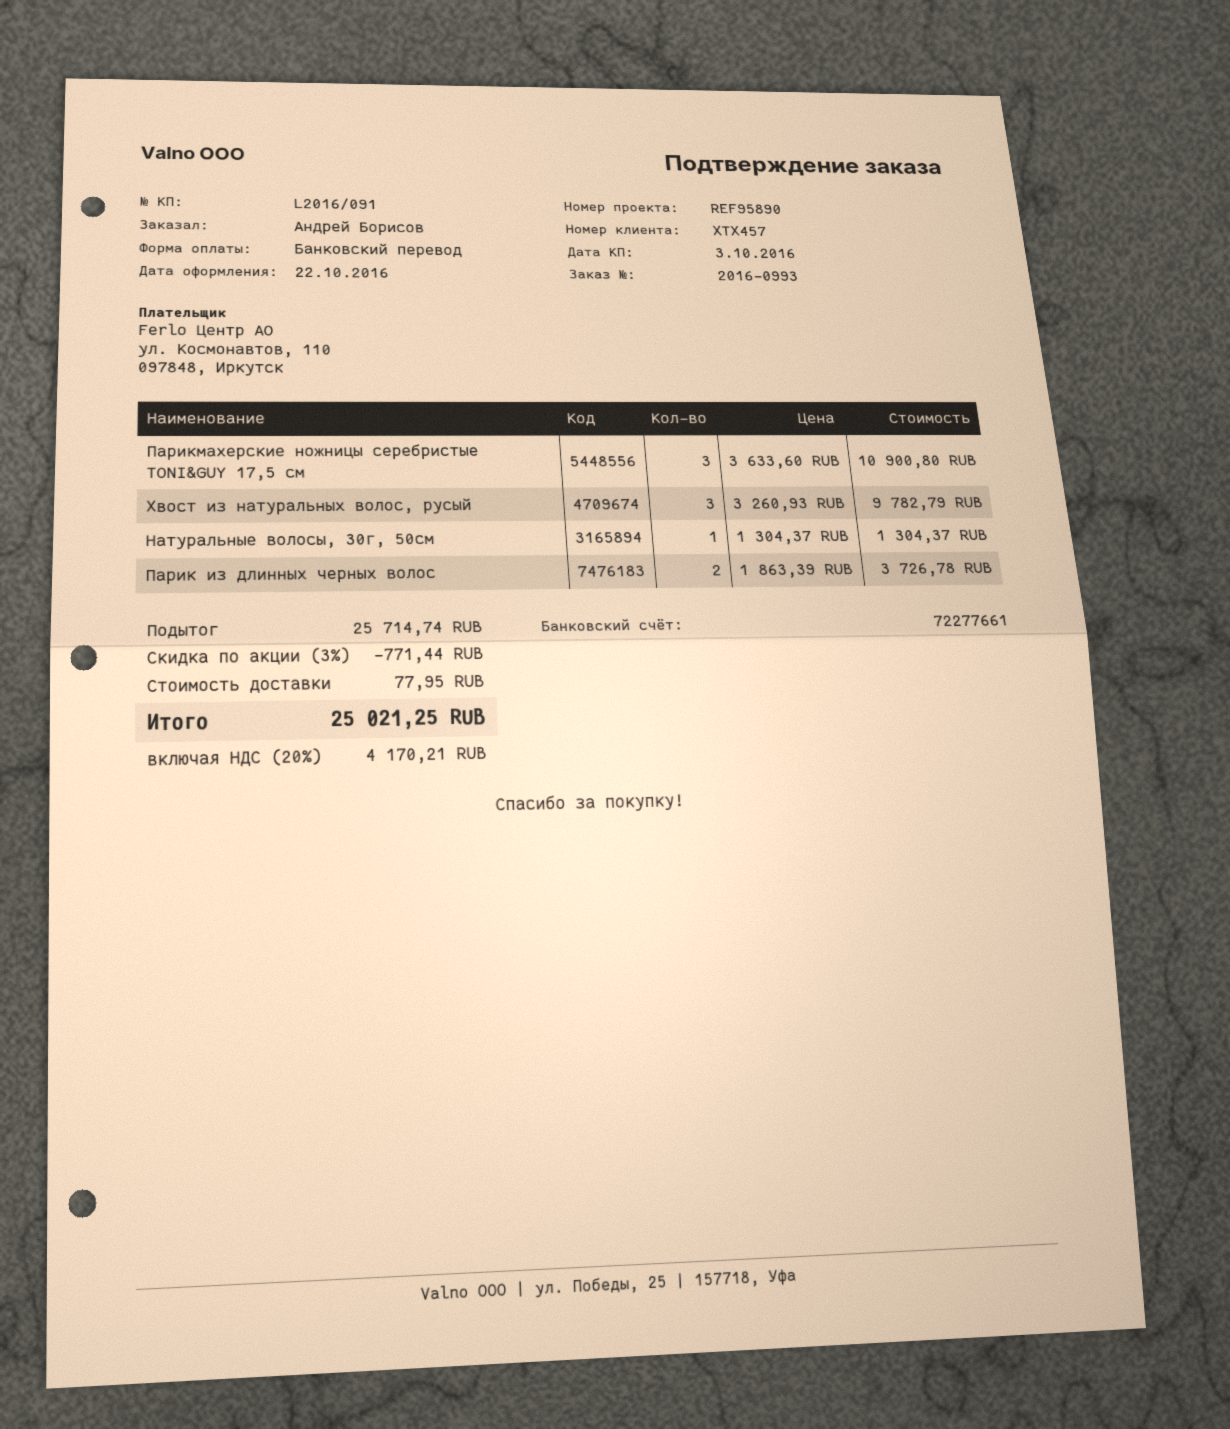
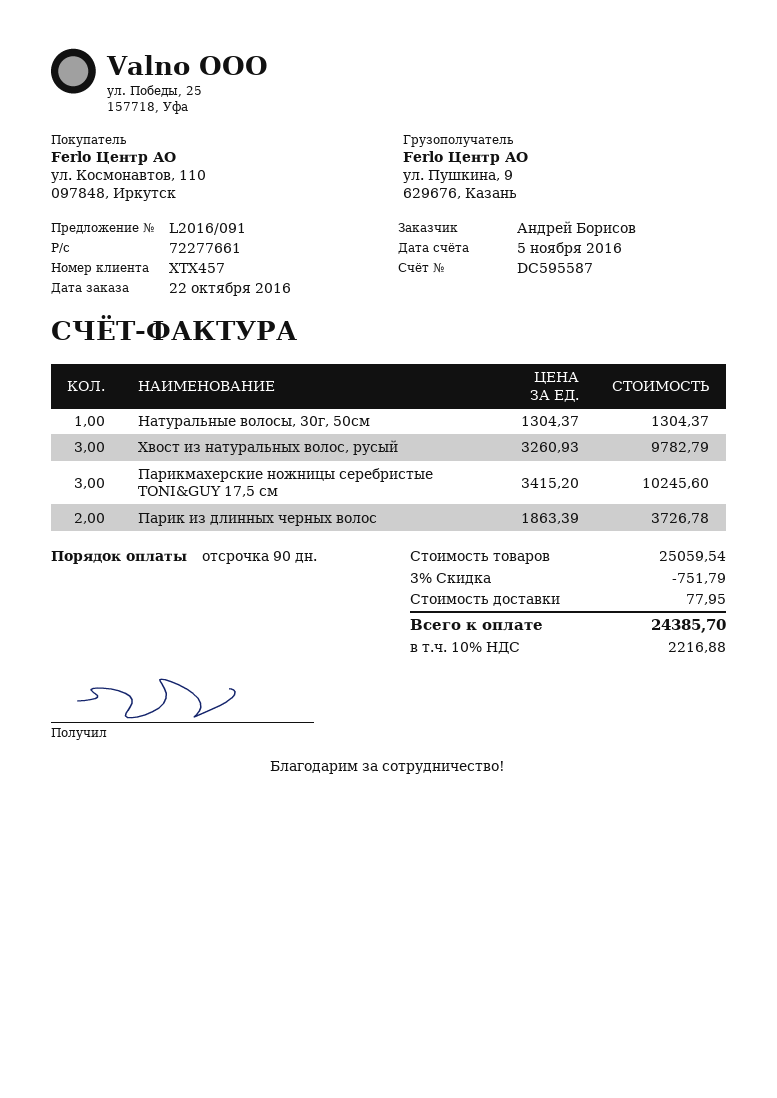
Парикмахерские ножницы серебристые TONI&GUY 17,5 см: 3 x 3633.60 = 10900.80 -> 3 x 3415.20 = 10245.60
subtotal: 25714.74 -> 25059.54
discount: 3% = 771.44 -> 3% = 751.79
tax: 20% = 4170.21 -> 10% = 2216.88
total: 25021.25 -> 24385.70

